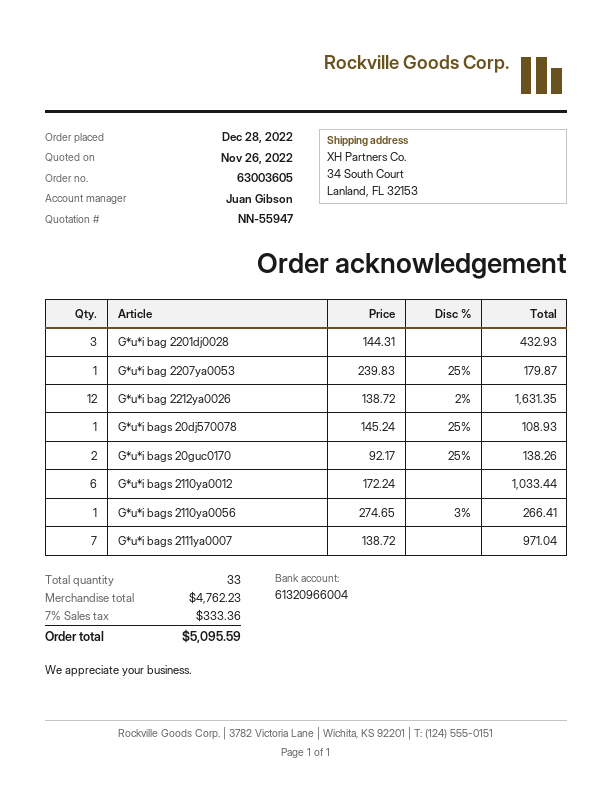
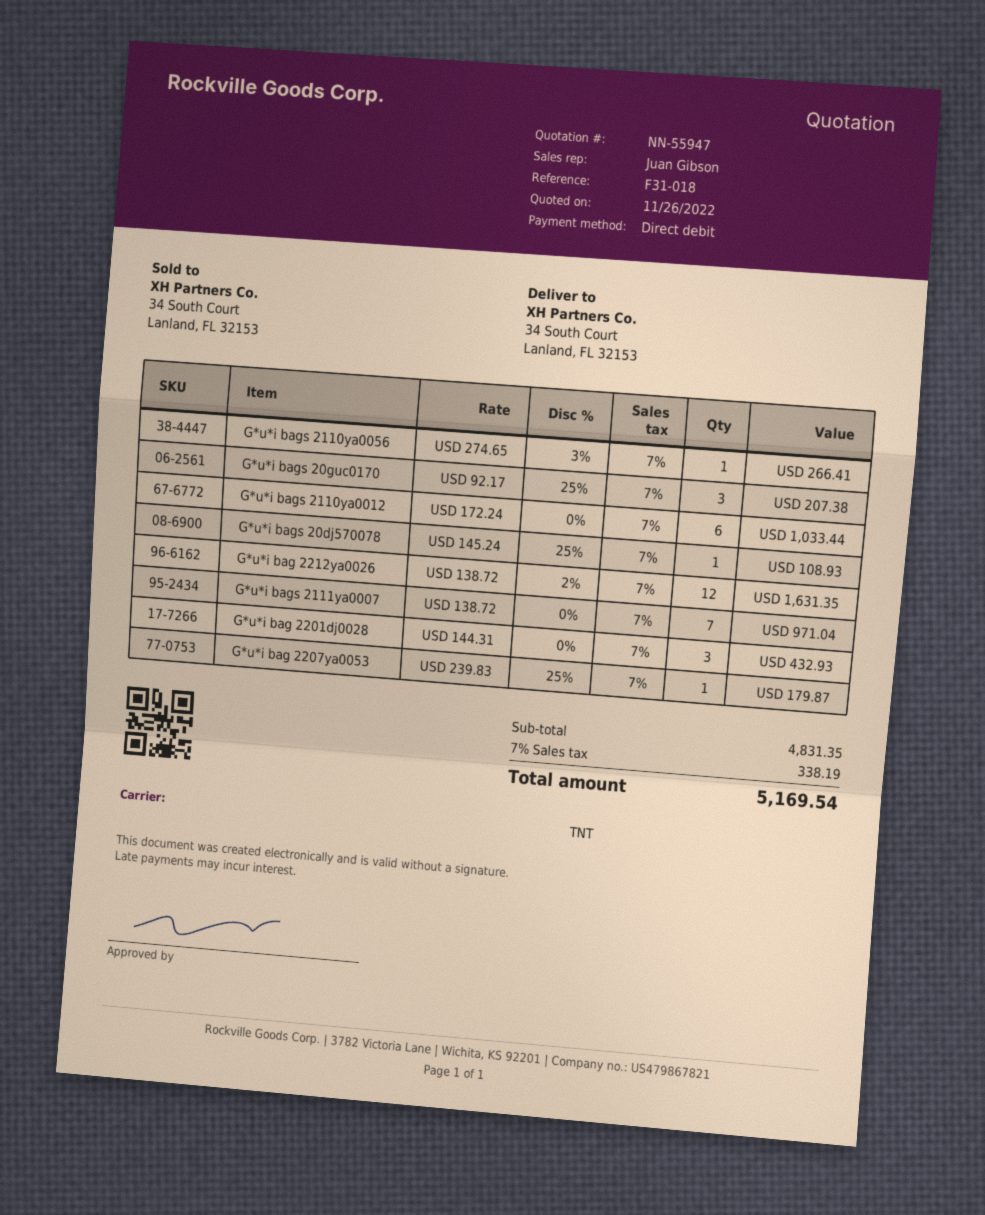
G*u*i bags 20guc0170: 2 x 92.17 - 25% = 138.26 -> 3 x 92.17 - 25% = 207.38
subtotal: 4762.23 -> 4831.35
tax: 7% = 333.36 -> 7% = 338.19
total: 5095.59 -> 5169.54

